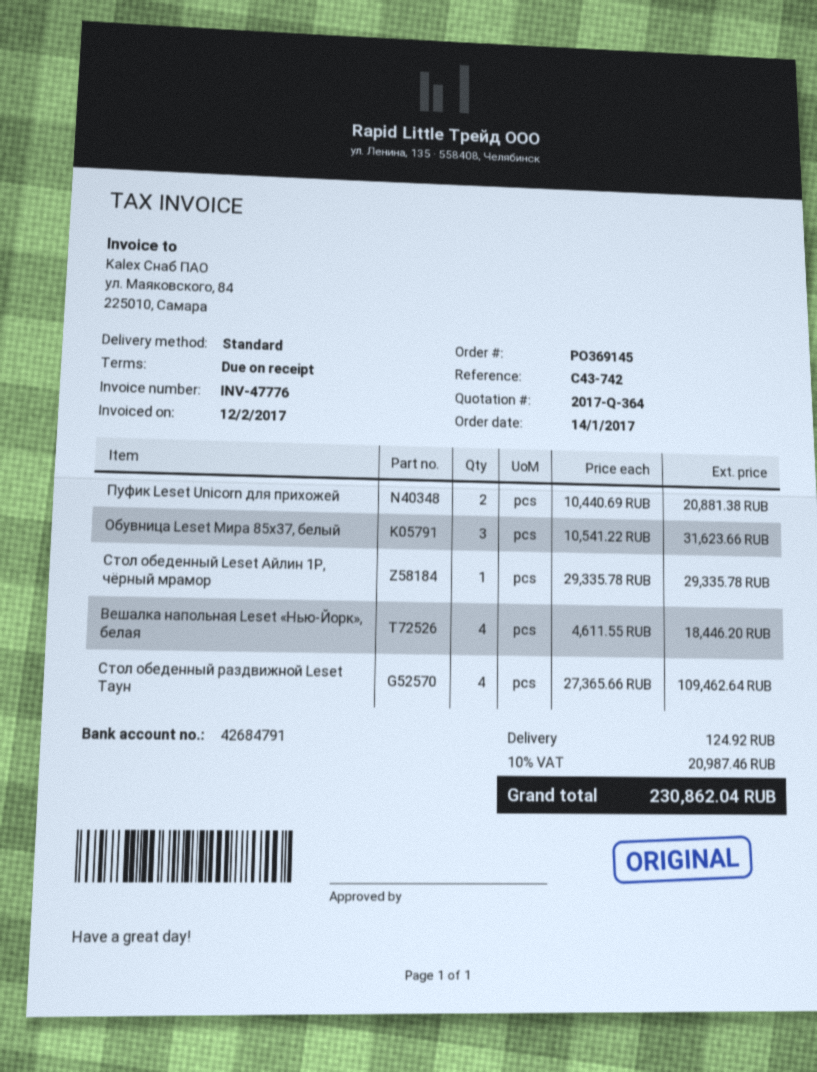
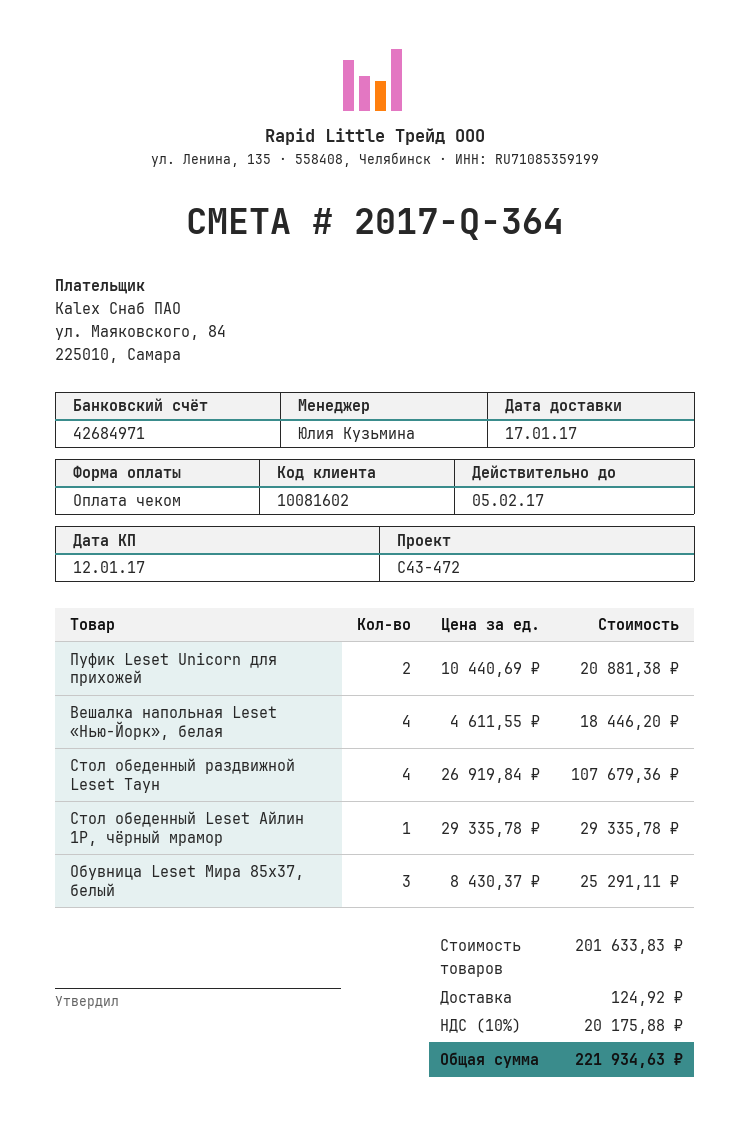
reference: C43-742 -> C43-472
bank account: 42684791 -> 42684971
Обувница Leset Мира 85х37, белый: 3 x 10541.22 = 31623.66 -> 3 x 8430.37 = 25291.11
Стол обеденный раздвижной Leset Таун: 4 x 27365.66 = 109462.64 -> 4 x 26919.84 = 107679.36
tax: 10% = 20987.46 -> 10% = 20175.88
total: 230862.04 -> 221934.63

